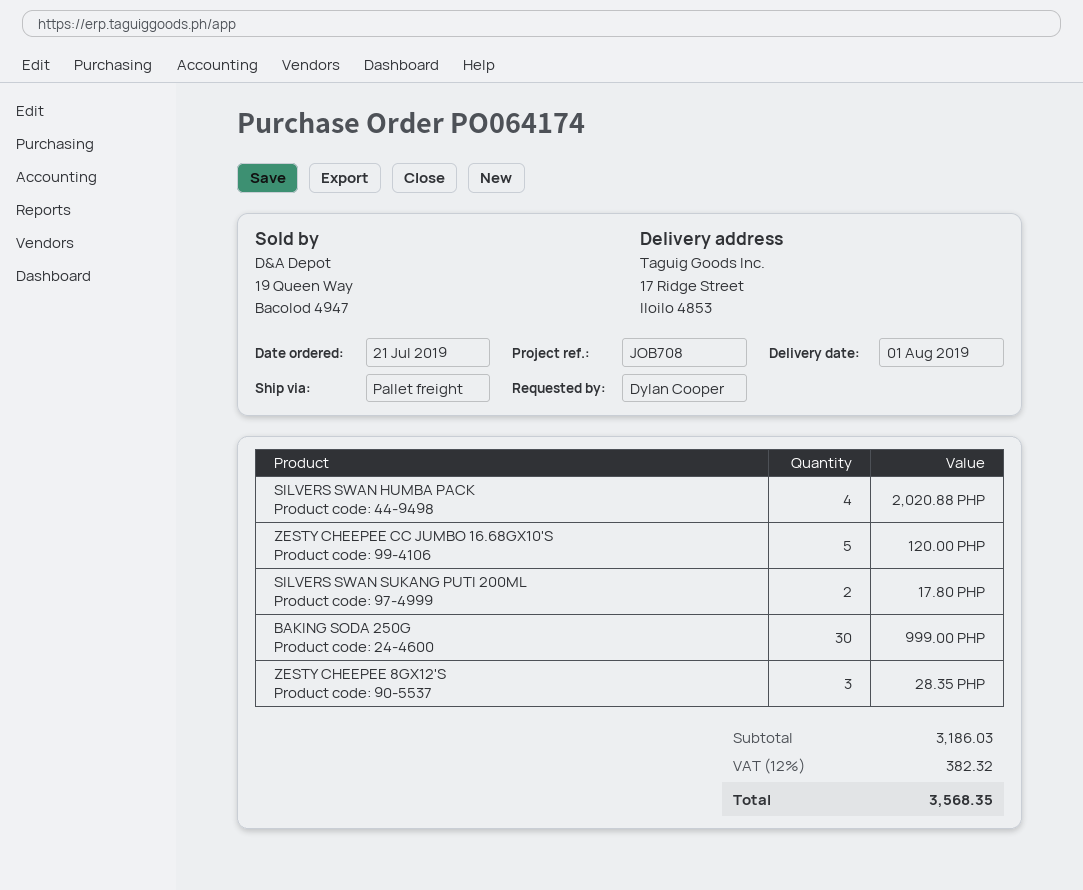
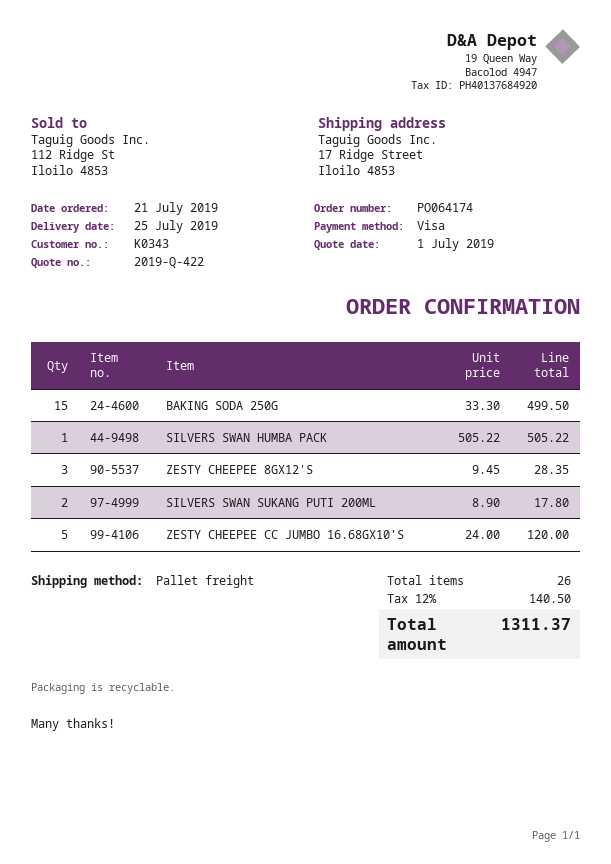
delivery date: 2019-08-01 -> 2019-07-25
SILVERS SWAN HUMBA PACK: 4 for 2020.88 -> 1 for 505.22
BAKING SODA 250G: 30 for 999.00 -> 15 for 499.50
tax: 12% = 382.32 -> 12% = 140.50
total: 3568.35 -> 1311.37

